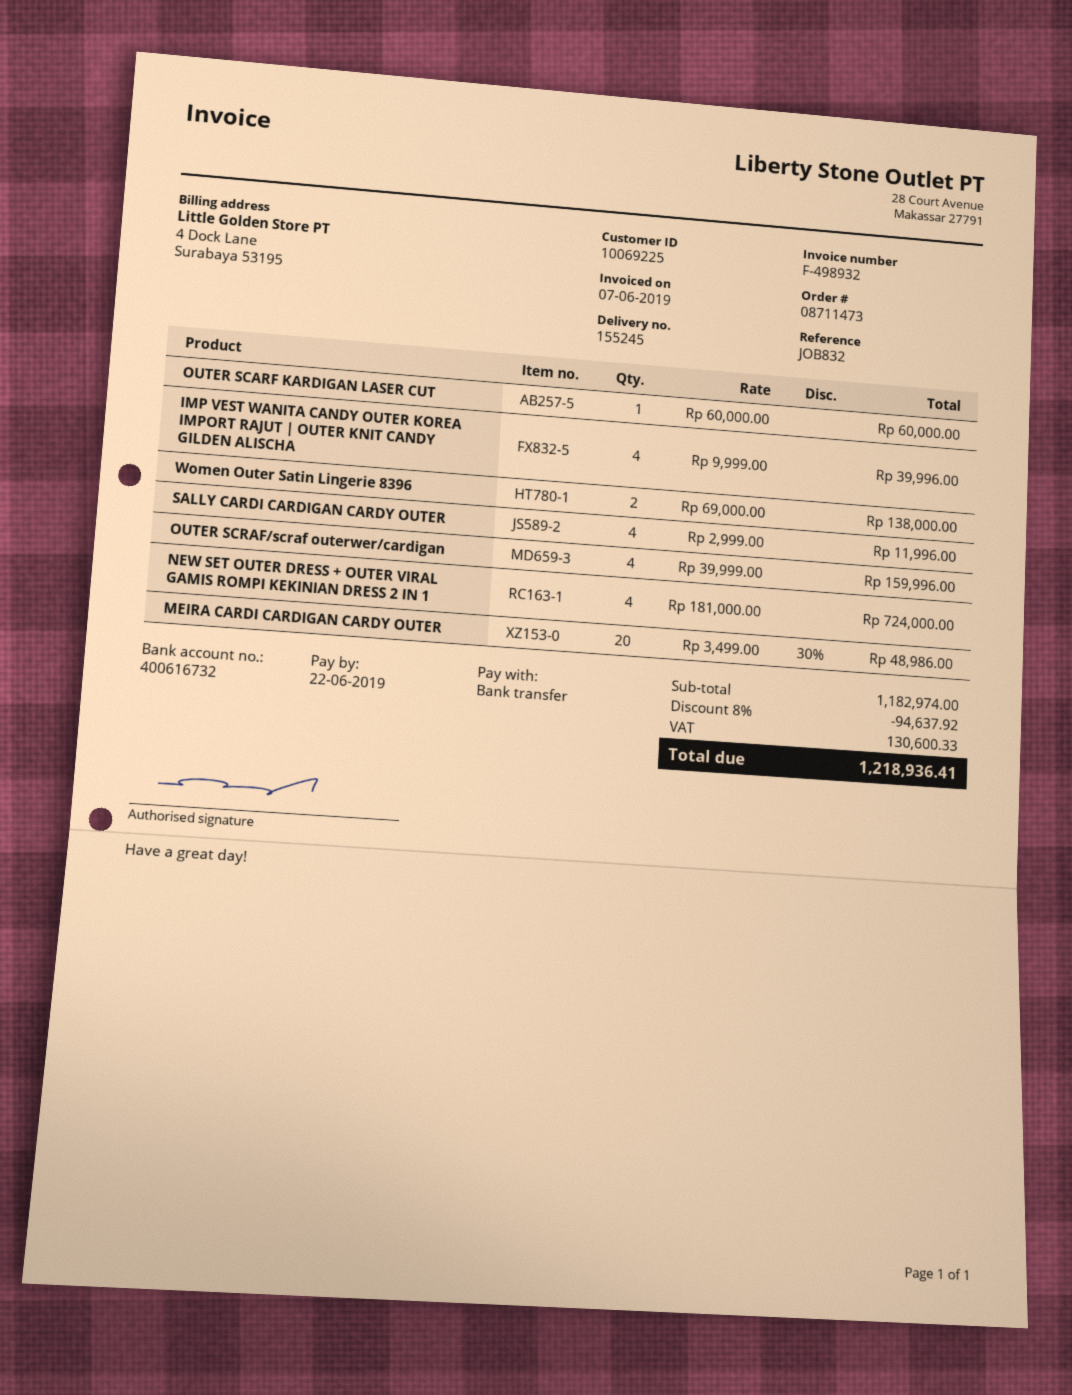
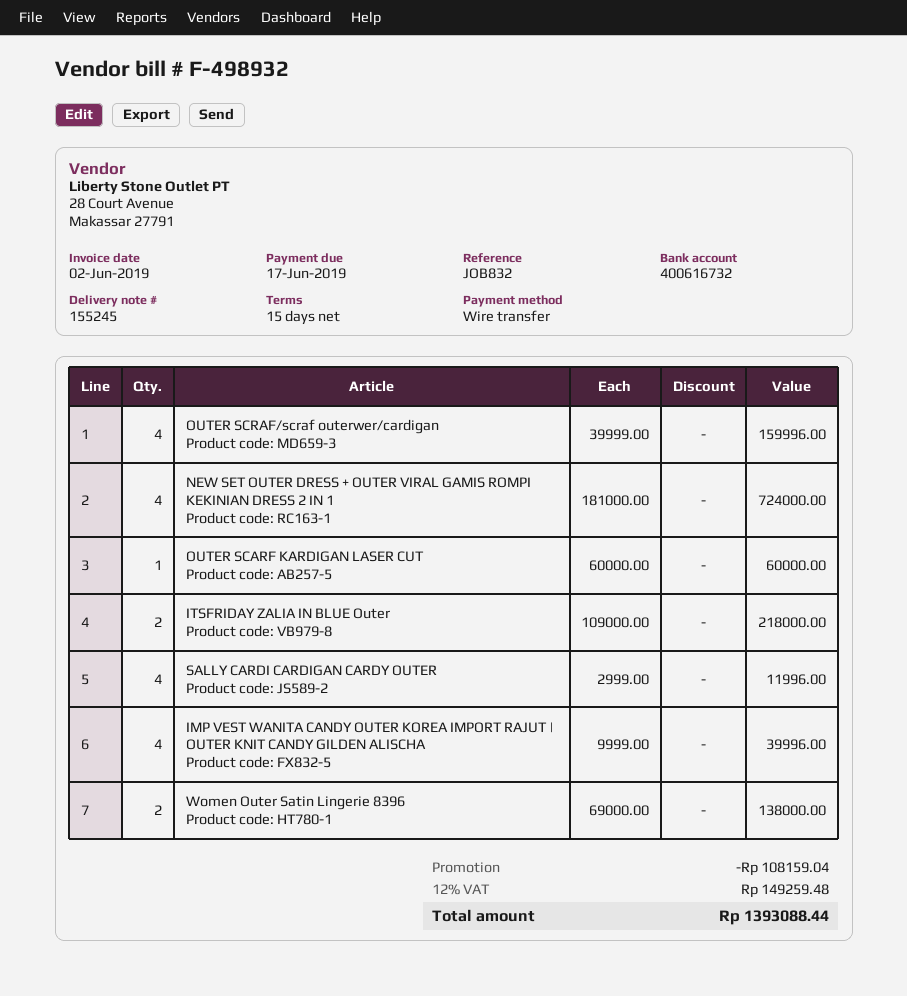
invoice date: 2019-06-07 -> 2019-06-02
due date: 2019-06-22 -> 2019-06-17
MEIRA CARDI CARDIGAN CARDY OUTER: 20 x 3499.00 - 30% = 48986.00 -> none
ITSFRIDAY ZALIA IN BLUE Outer: none -> 2 x 109000.00 = 218000.00
discount: 94637.92 -> 108159.04
tax: 130600.33 -> 149259.48
total: 1218936.41 -> 1393088.44

